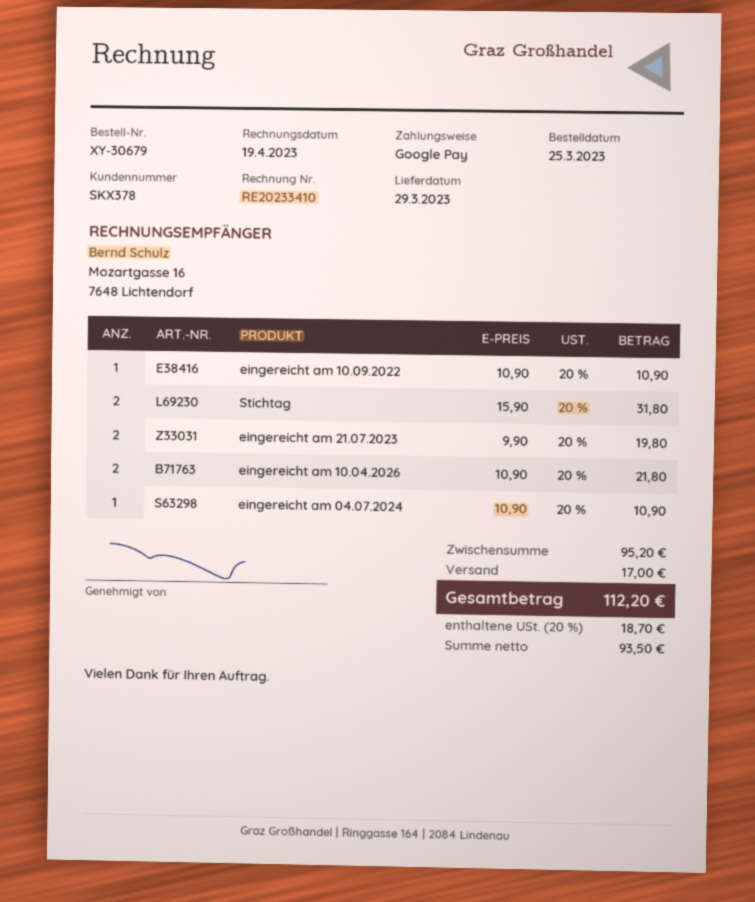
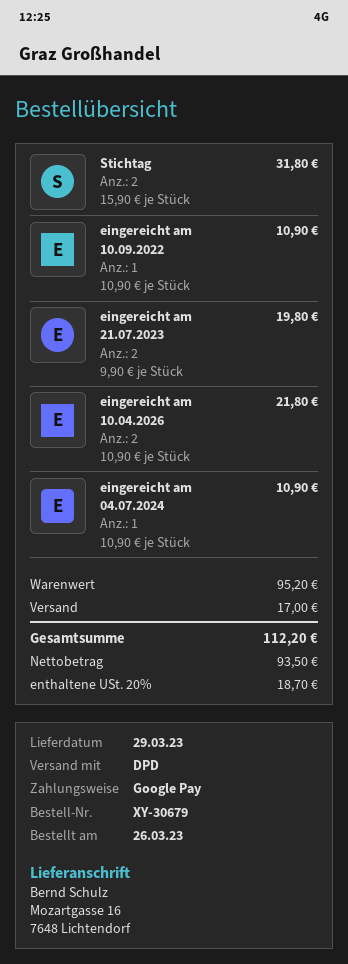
order date: 2023-03-25 -> 2023-03-26

